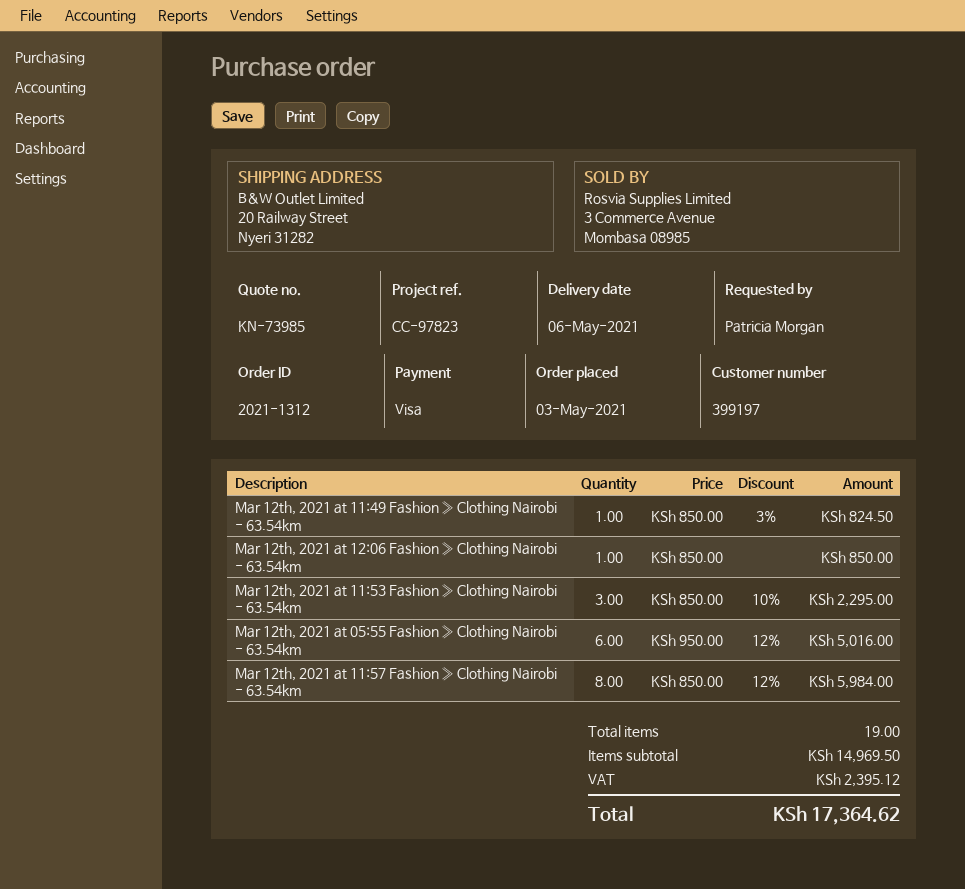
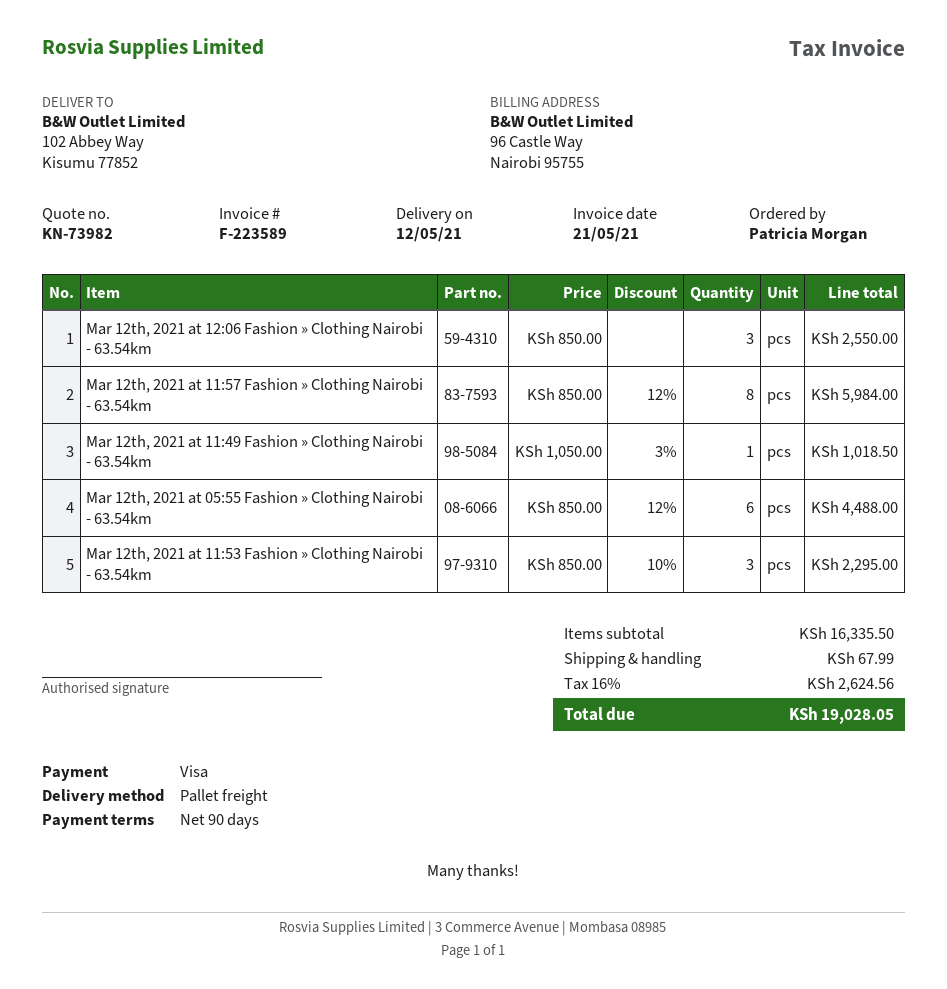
quote number: KN-73985 -> KN-73982
delivery date: 2021-05-06 -> 2021-05-12
ship to: 20 Railway Street, Nyeri 31282 -> 102 Abbey Way, Kisumu 77852
Mar 12th, 2021 at 11:49 Fashion » Clothing Nairobi - 63.54km: 1 x 850.00 - 3% = 824.50 -> 1 x 1050.00 - 3% = 1018.50
Mar 12th, 2021 at 12:06 Fashion » Clothing Nairobi - 63.54km: 1 x 850.00 = 850.00 -> 3 x 850.00 = 2550.00
Mar 12th, 2021 at 05:55 Fashion » Clothing Nairobi - 63.54km: 6 x 950.00 - 12% = 5016.00 -> 6 x 850.00 - 12% = 4488.00
subtotal: 14969.50 -> 16335.50
shipping: none -> 67.99
tax: 2395.12 -> 2624.56
total: 17364.62 -> 19028.05

